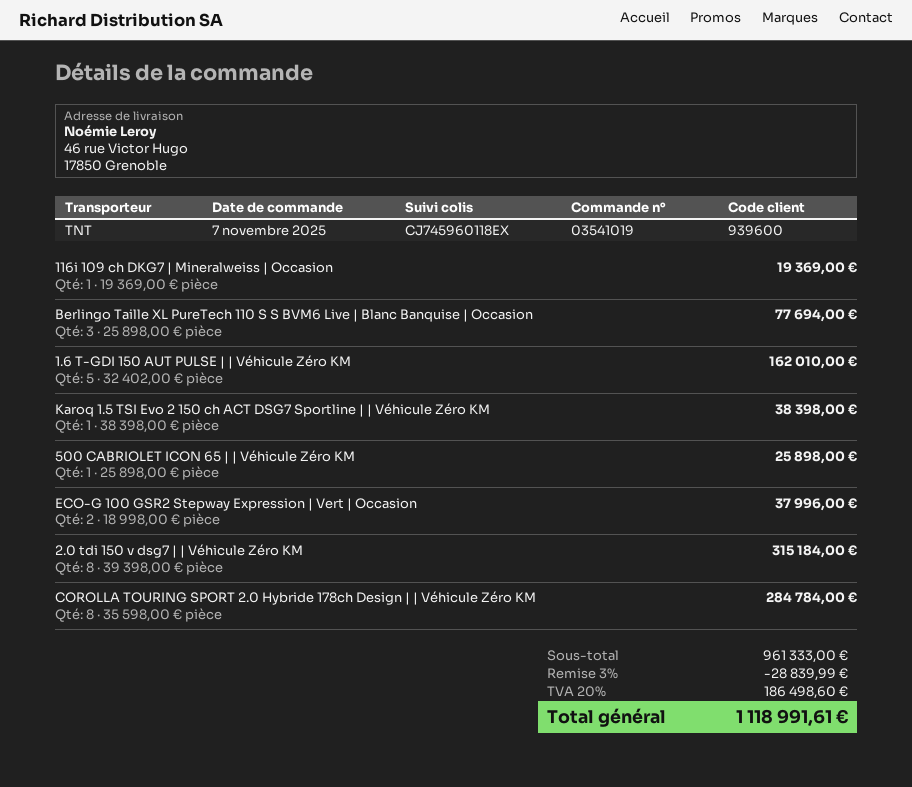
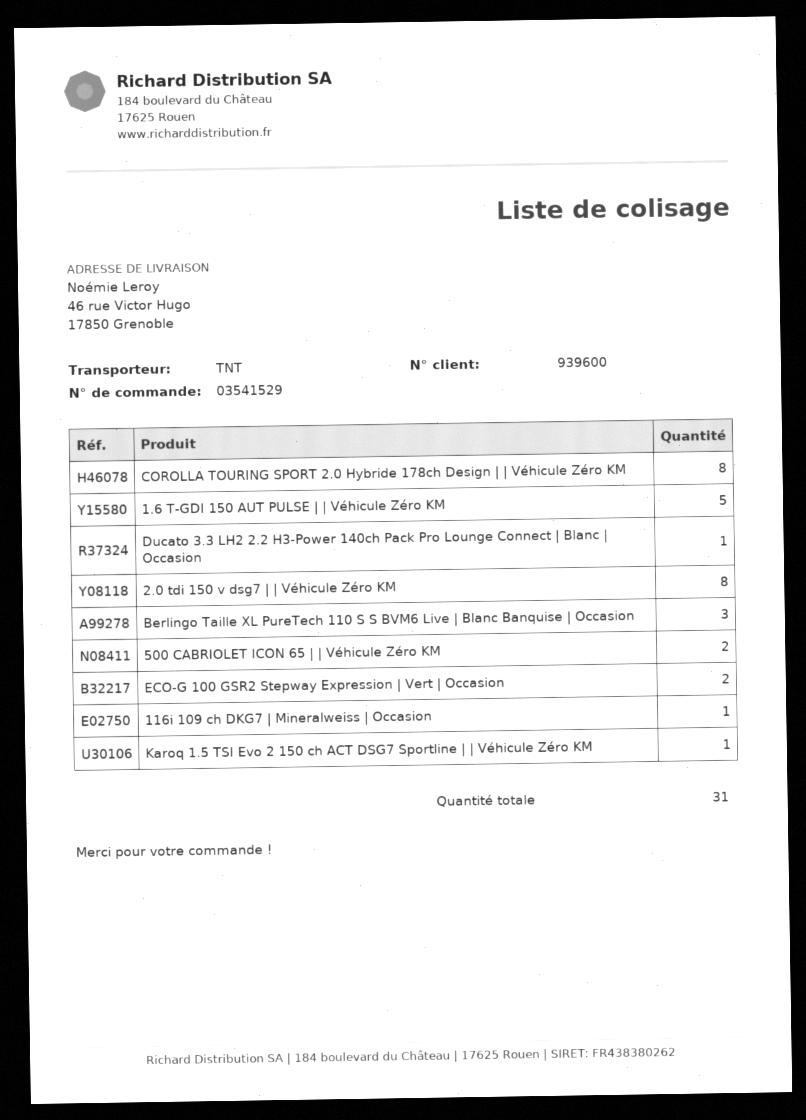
order number: 03541019 -> 03541529
500 CABRIOLET ICON 65 | | Véhicule Zéro KM: 1 -> 2
Ducato 3.3 LH2 2.2 H3-Power 140ch Pack Pro Lounge Connect | Blanc | Occasion: none -> 1

